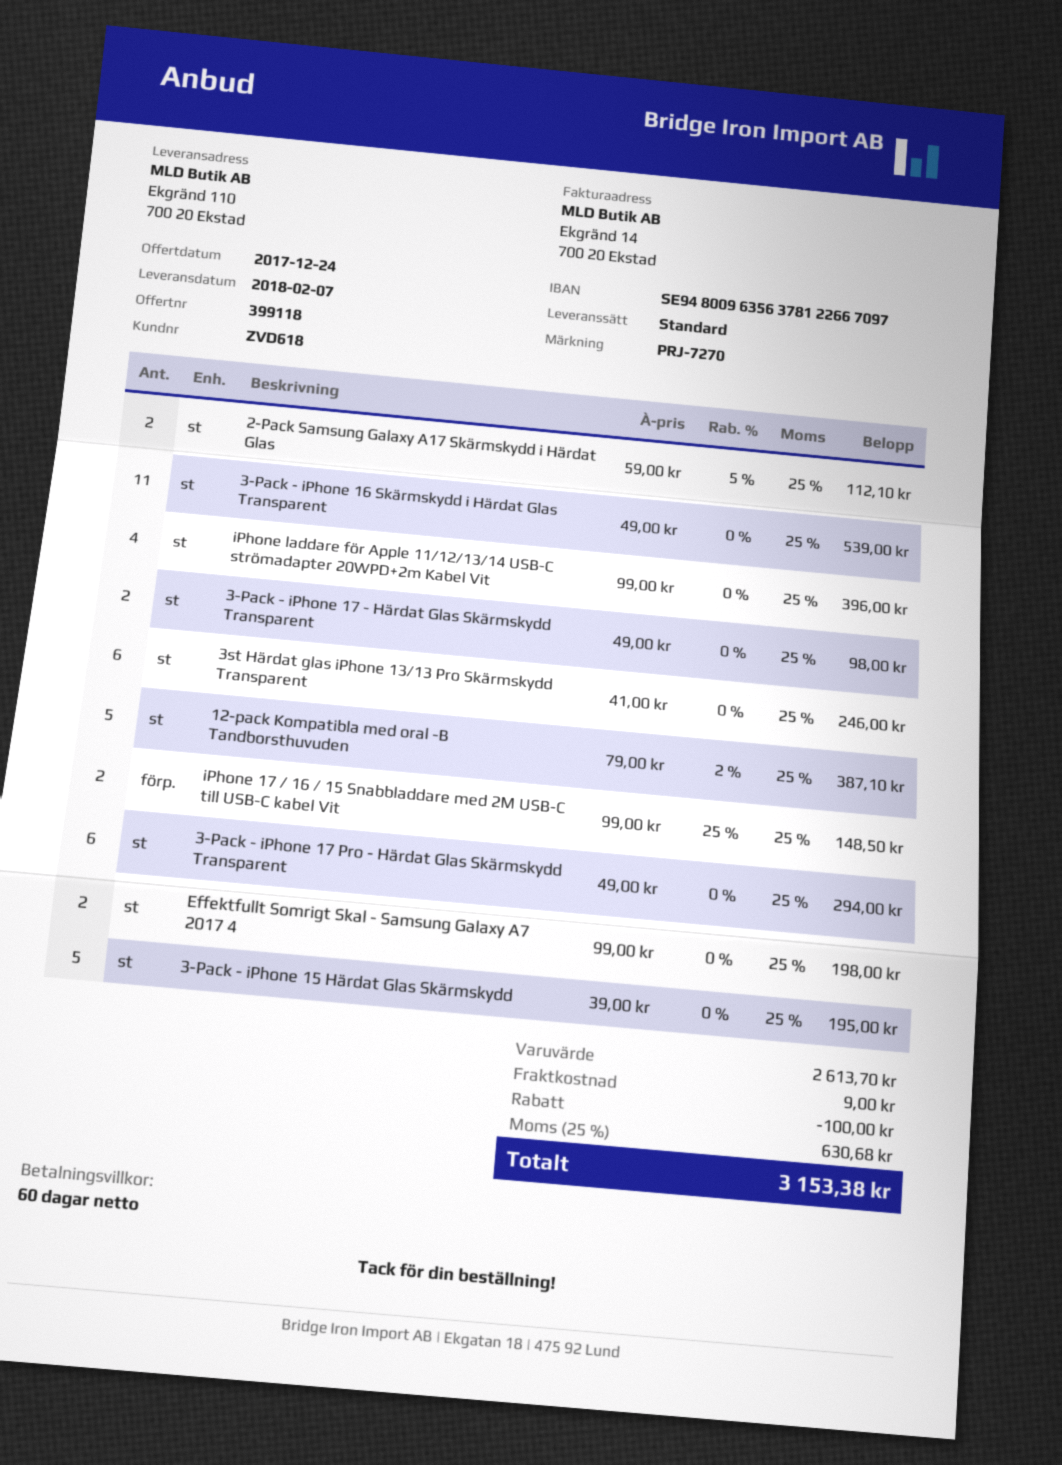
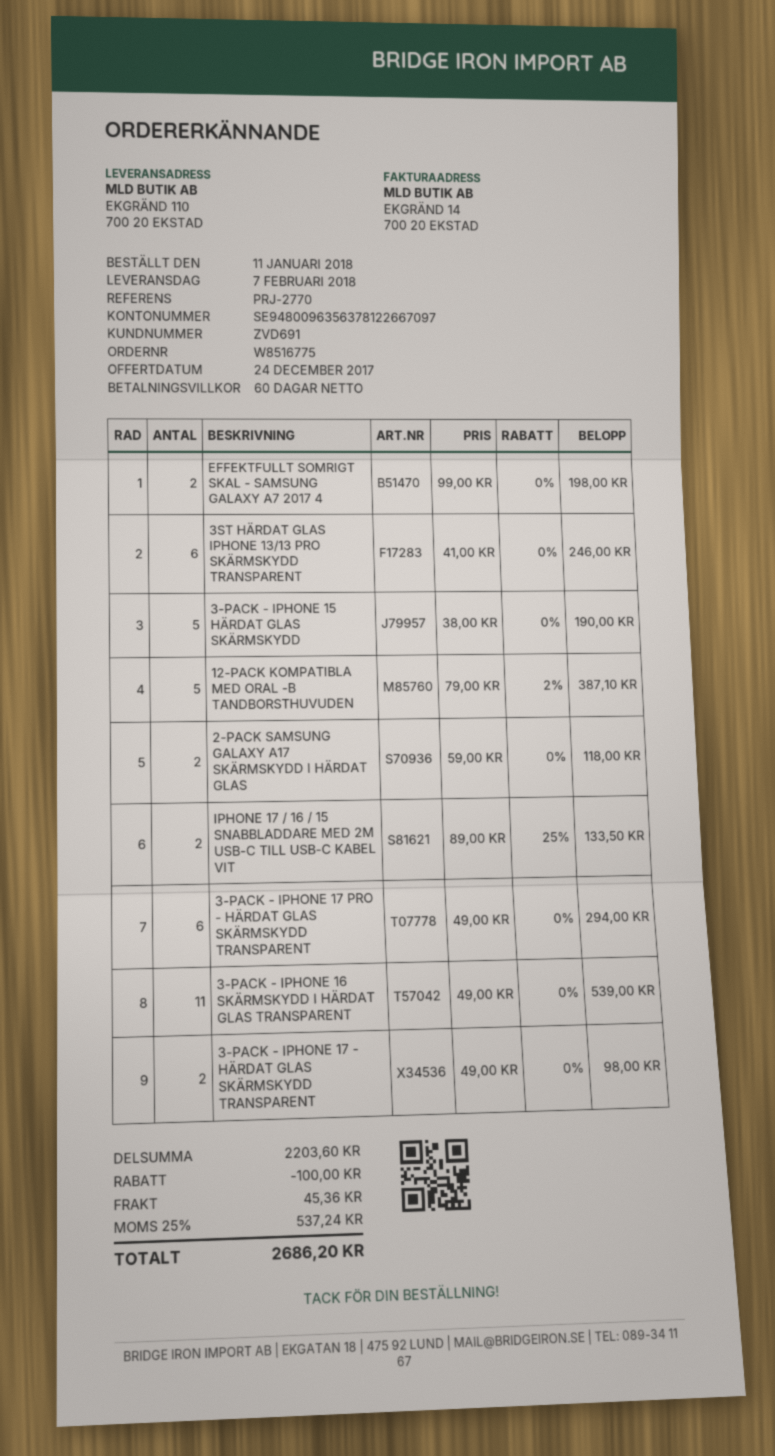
customer number: ZVD618 -> ZVD691
reference: PRJ-7270 -> PRJ-2770
2-Pack Samsung Galaxy A17 Skärmskydd i Härdat Glas: 2 x 59.00 - 5% = 112.10 -> 2 x 59.00 = 118.00
iPhone laddare för Apple 11/12/13/14 USB-C strömadapter 20WPD+2m Kabel Vit: 4 x 99.00 = 396.00 -> none
iPhone 17 / 16 / 15 Snabbladdare med 2M USB-C till USB-C kabel Vit: 2 x 99.00 - 25% = 148.50 -> 2 x 89.00 - 25% = 133.50
3-Pack - iPhone 15 Härdat Glas Skärmskydd: 5 x 39.00 = 195.00 -> 5 x 38.00 = 190.00
subtotal: 2613.70 -> 2203.60
shipping: 9.00 -> 45.36
tax: 25% = 630.68 -> 25% = 537.24
total: 3153.38 -> 2686.20

